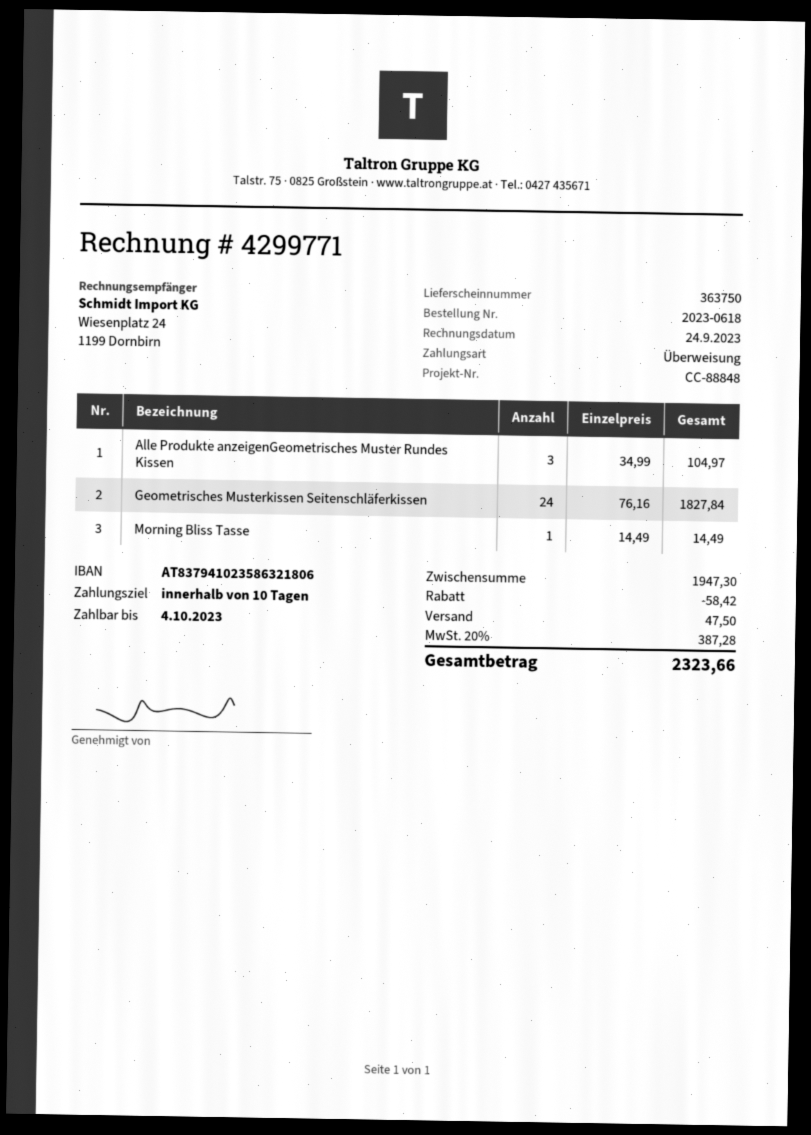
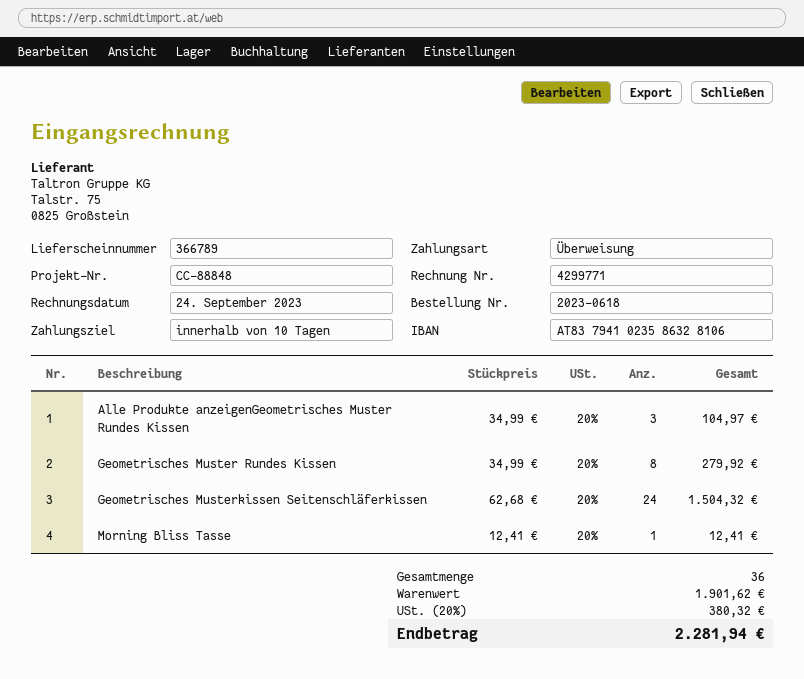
delivery note number: 363750 -> 366789
bank account: AT837941023586321806 -> AT837941023586328106
Geometrisches Musterkissen Seitenschläferkissen: 24 x 76.16 = 1827.84 -> 24 x 62.68 = 1504.32
Morning Bliss Tasse: 1 x 14.49 = 14.49 -> 1 x 12.41 = 12.41
Geometrisches Muster Rundes Kissen: none -> 8 x 34.99 = 279.92
subtotal: 1947.30 -> 1901.62
discount: 58.42 -> none
shipping: 47.50 -> none
tax: 20% = 387.28 -> 20% = 380.32
total: 2323.66 -> 2281.94

